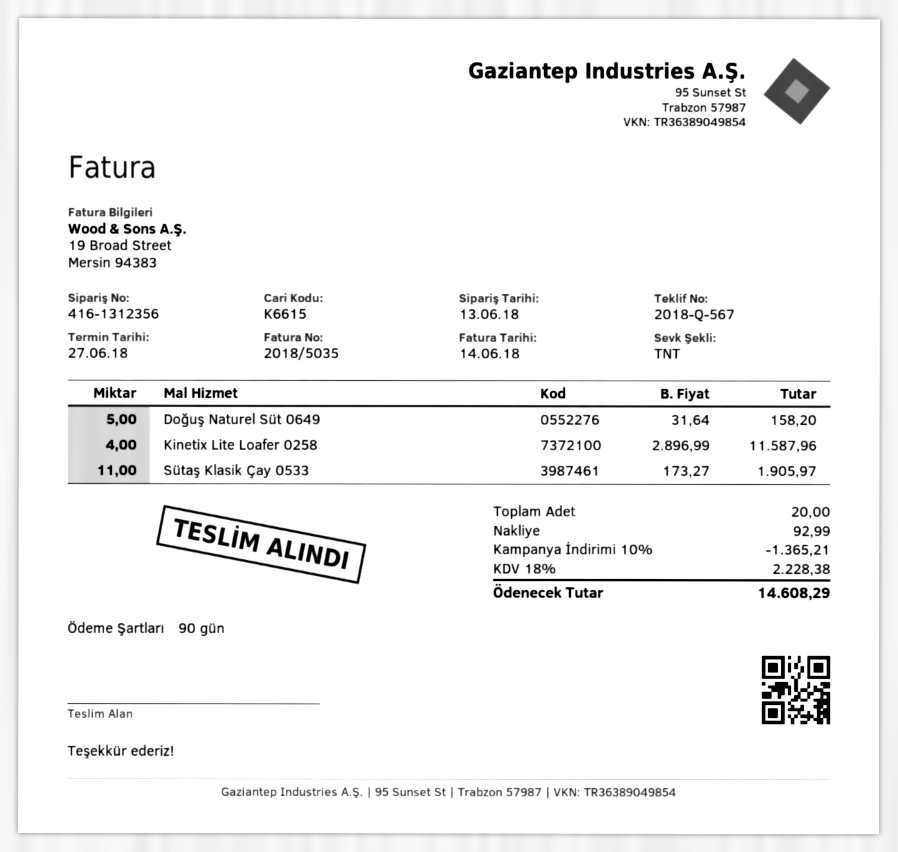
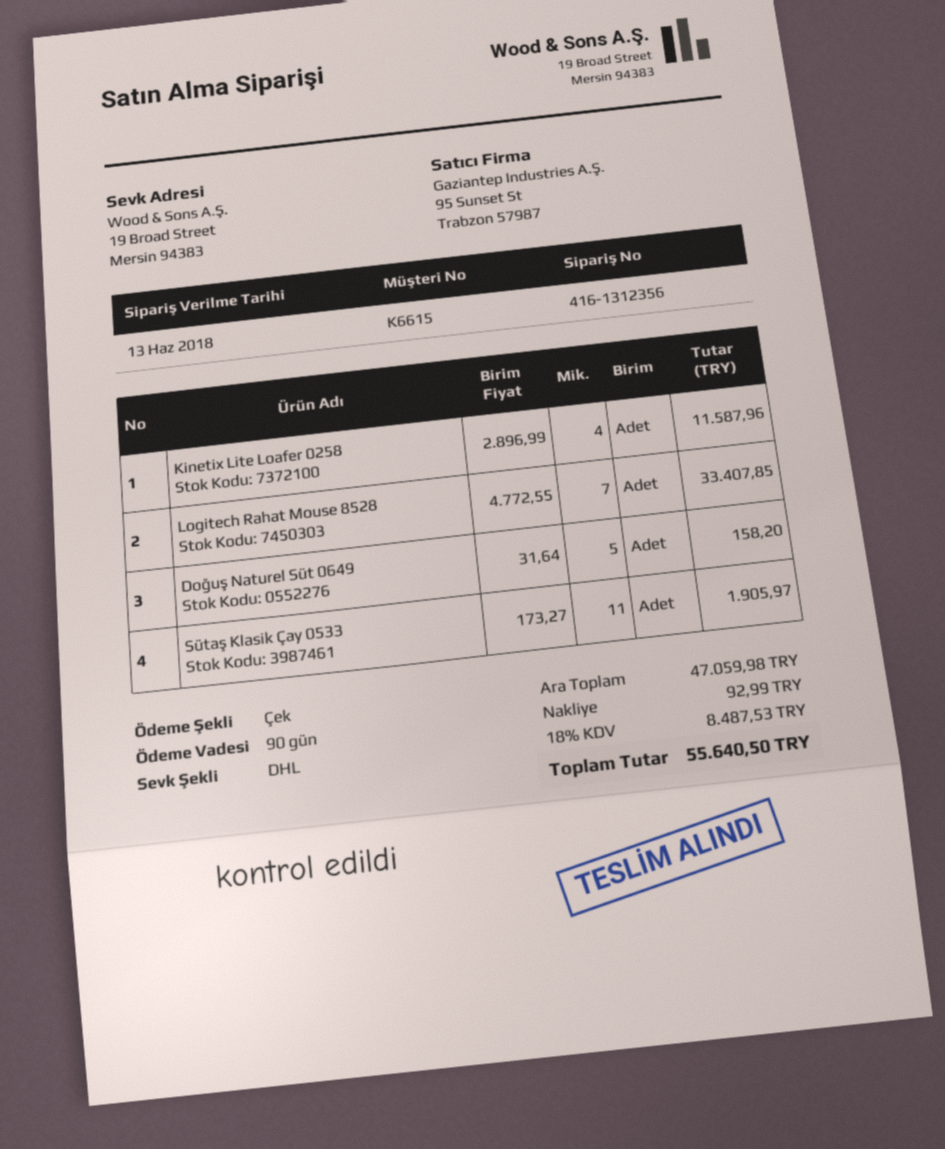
shipping method: TNT -> DHL
Logitech Rahat Mouse 8528: none -> 7 x 4772.55 = 33407.85
discount: 10% = 1365.21 -> none
tax: 18% = 2228.38 -> 18% = 8487.53
total: 14608.29 -> 55640.50

